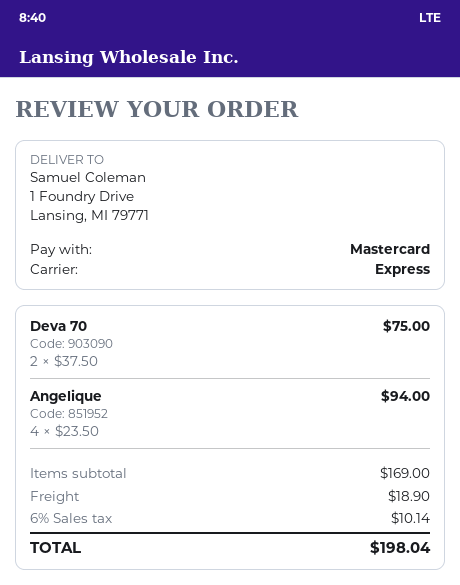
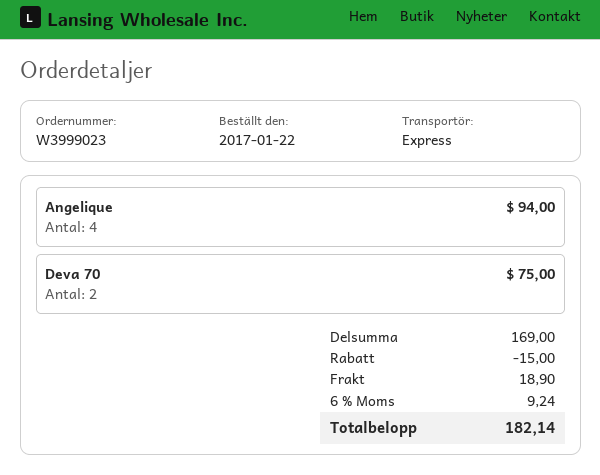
discount: none -> 15.00
tax: 6% = 10.14 -> 6% = 9.24
total: 198.04 -> 182.14

